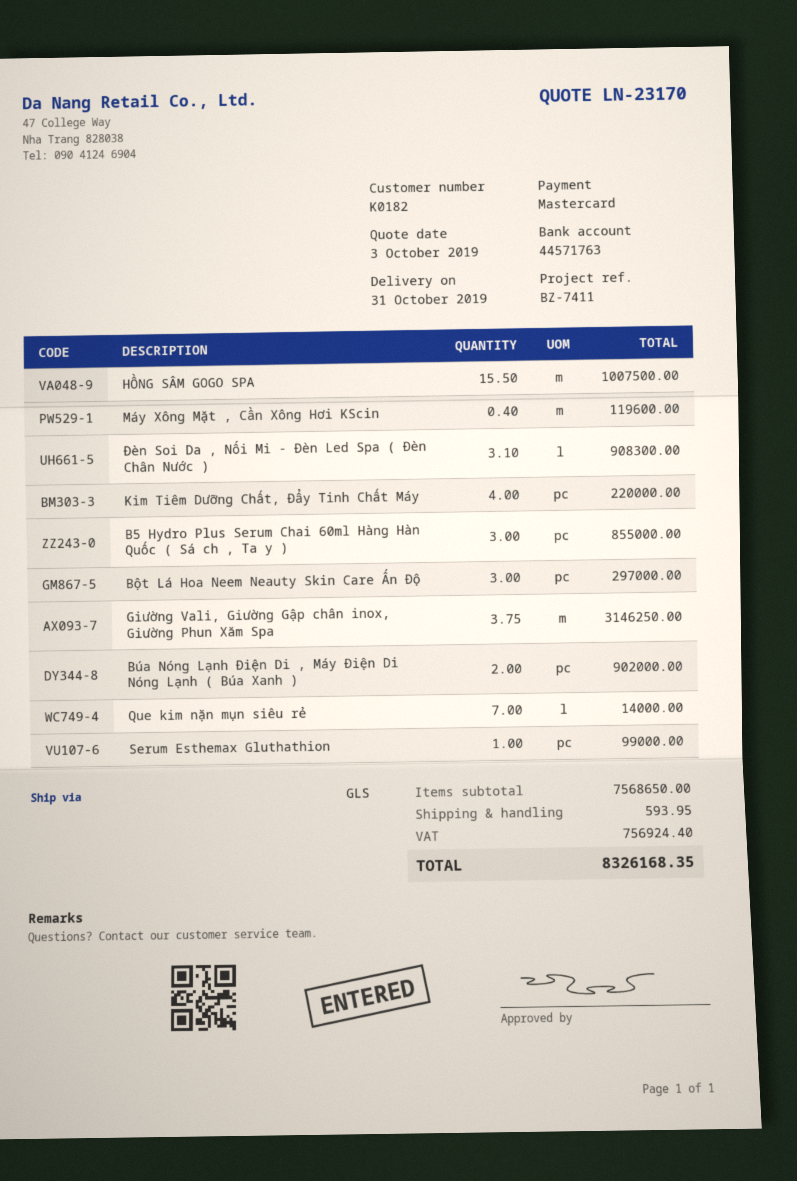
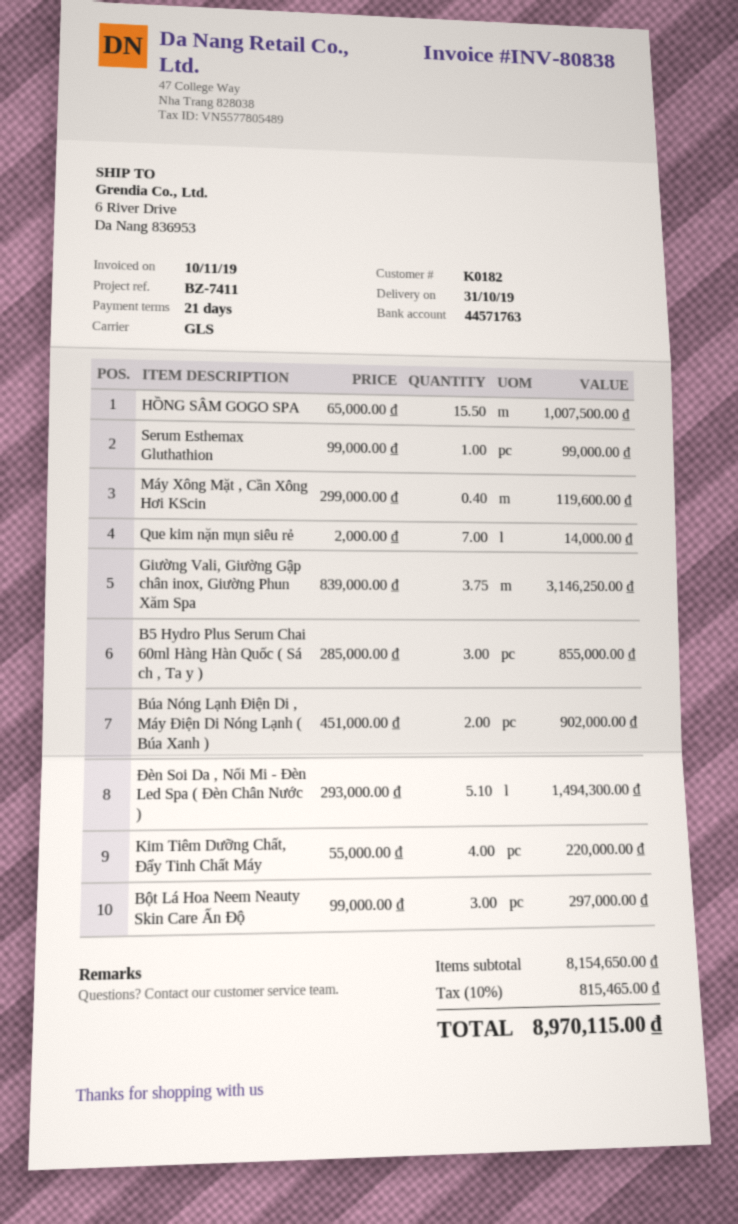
Đèn Soi Da , Nối Mi - Đèn Led Spa ( Đèn Chân Nước ): 3.1 for 908300.00 -> 5.1 for 1494300.00
subtotal: 7568650.00 -> 8154650.00
shipping: 593.95 -> none
tax: 756924.40 -> 815465.00
total: 8326168.35 -> 8970115.00

